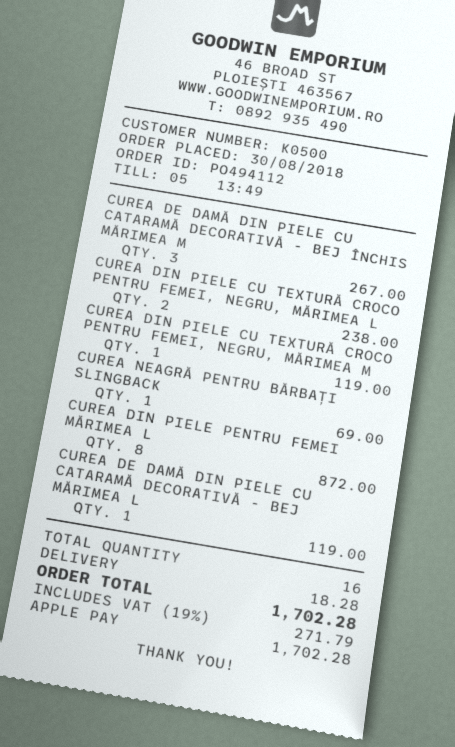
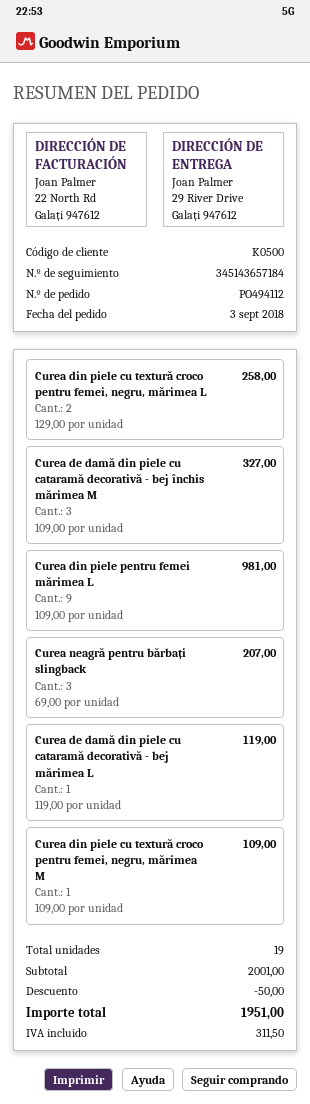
order date: 2018-08-30 -> 2018-09-03
CUREA DE DAMĂ DIN PIELE CU CATARAMĂ DECORATIVĂ - BEJ ÎNCHIS MĂRIMEA M: 3 for 267.00 -> 3 for 327.00
CUREA DIN PIELE CU TEXTURĂ CROCO PENTRU FEMEI, NEGRU, MĂRIMEA L: 2 for 238.00 -> 2 for 258.00
CUREA DIN PIELE CU TEXTURĂ CROCO PENTRU FEMEI, NEGRU, MĂRIMEA M: 1 for 119.00 -> 1 for 109.00
CUREA NEAGRĂ PENTRU BĂRBAȚI SLINGBACK: 1 for 69.00 -> 3 for 207.00
CUREA DIN PIELE PENTRU FEMEI MĂRIMEA L: 8 for 872.00 -> 9 for 981.00
total quantity: 16 -> 19
discount: none -> 50.00
shipping: 18.28 -> none
tax: 271.79 -> 311.50
total: 1702.28 -> 1951.00

